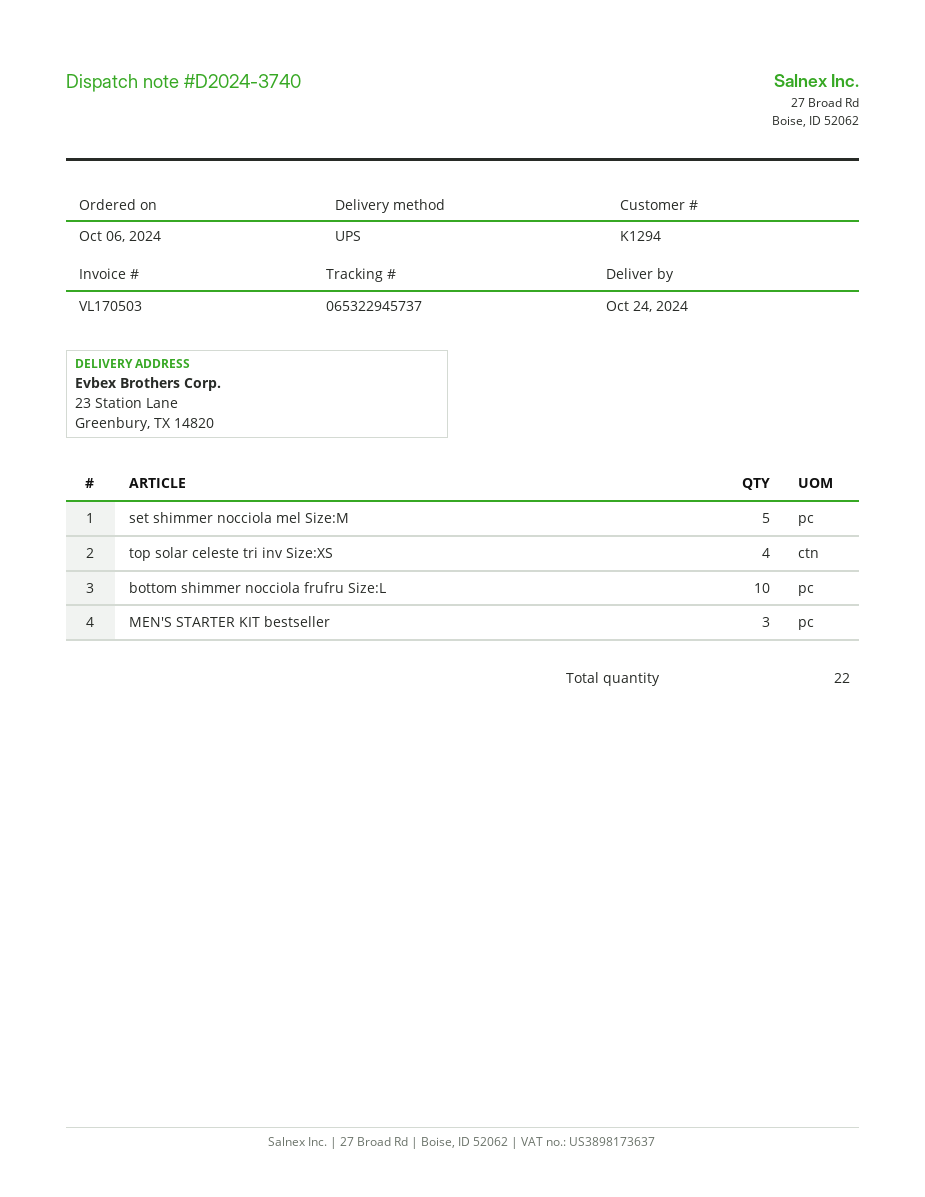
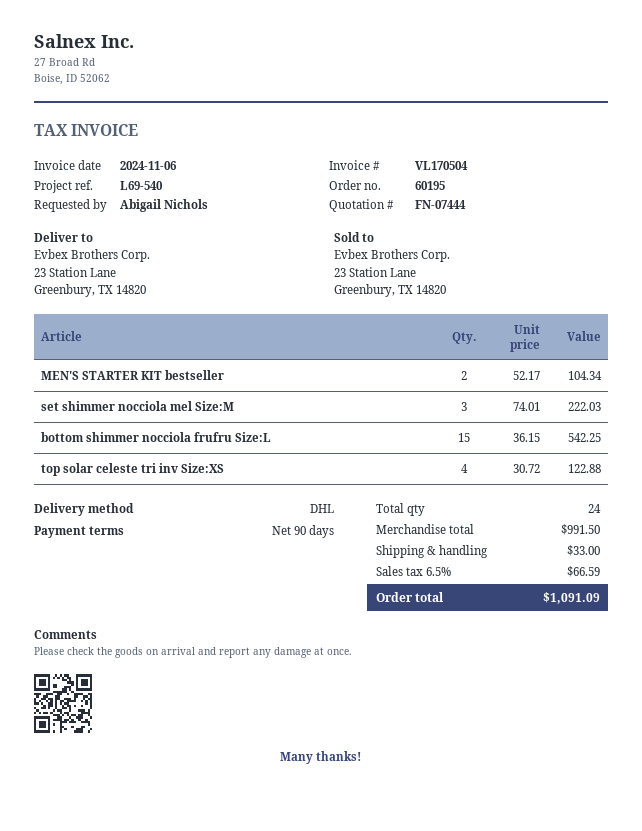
invoice number: VL170503 -> VL170504
shipping method: UPS -> DHL
set shimmer nocciola mel Size:M: 5 -> 3
bottom shimmer nocciola frufru Size:L: 10 -> 15
MEN'S STARTER KIT bestseller: 3 -> 2
total quantity: 22 -> 24

